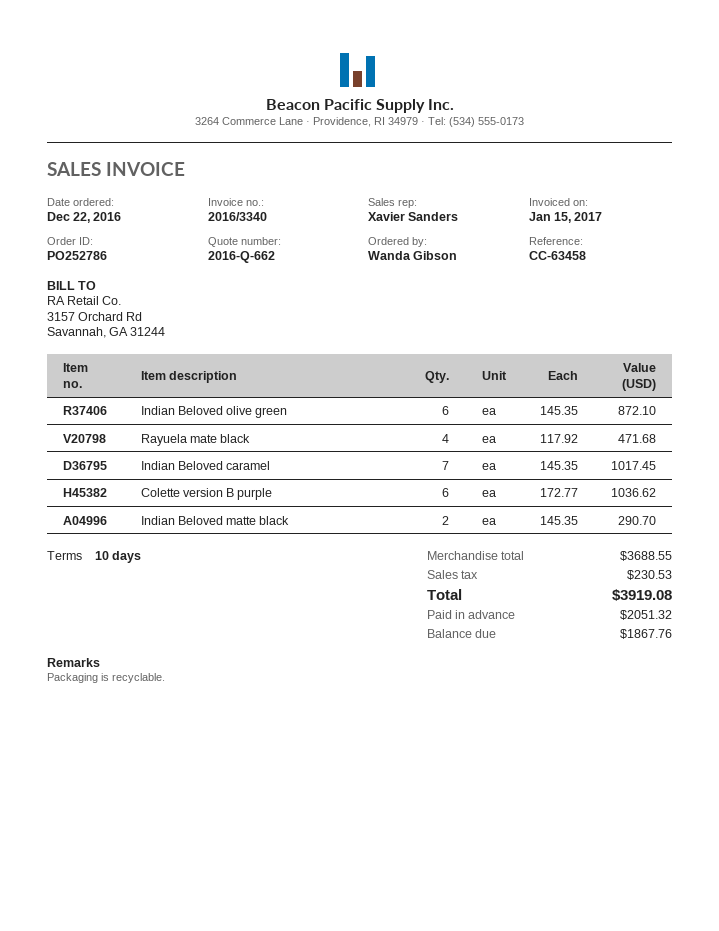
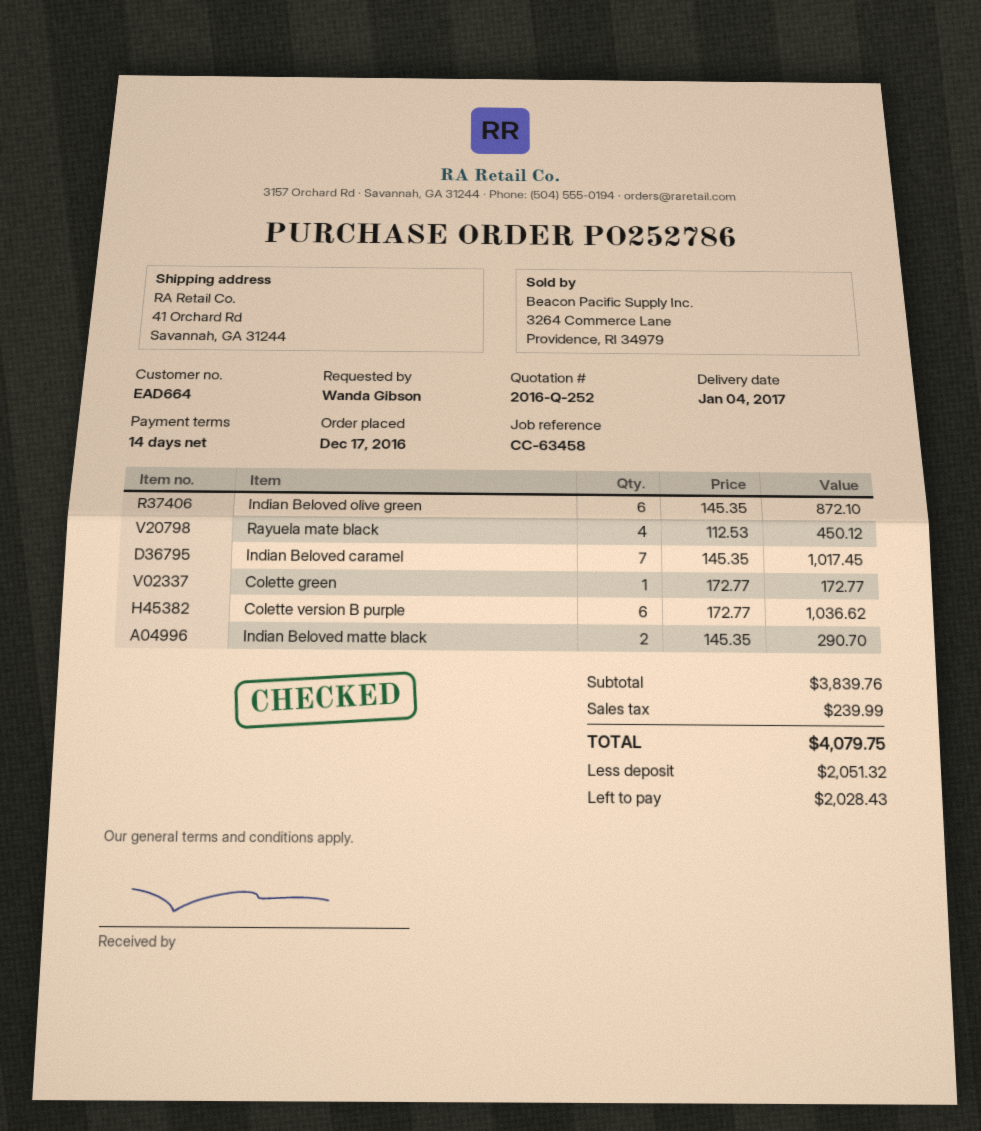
quote number: 2016-Q-662 -> 2016-Q-252
order date: 2016-12-22 -> 2016-12-17
payment terms: 10 days -> 14 days
Rayuela mate black: 4 x 117.92 = 471.68 -> 4 x 112.53 = 450.12
Colette green: none -> 1 x 172.77 = 172.77
subtotal: 3688.55 -> 3839.76
tax: 230.53 -> 239.99
total: 3919.08 -> 4079.75
balance: 1867.76 -> 2028.43

